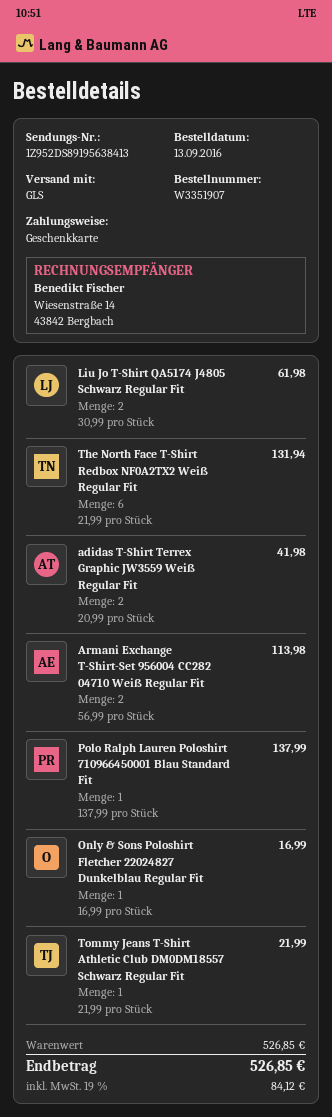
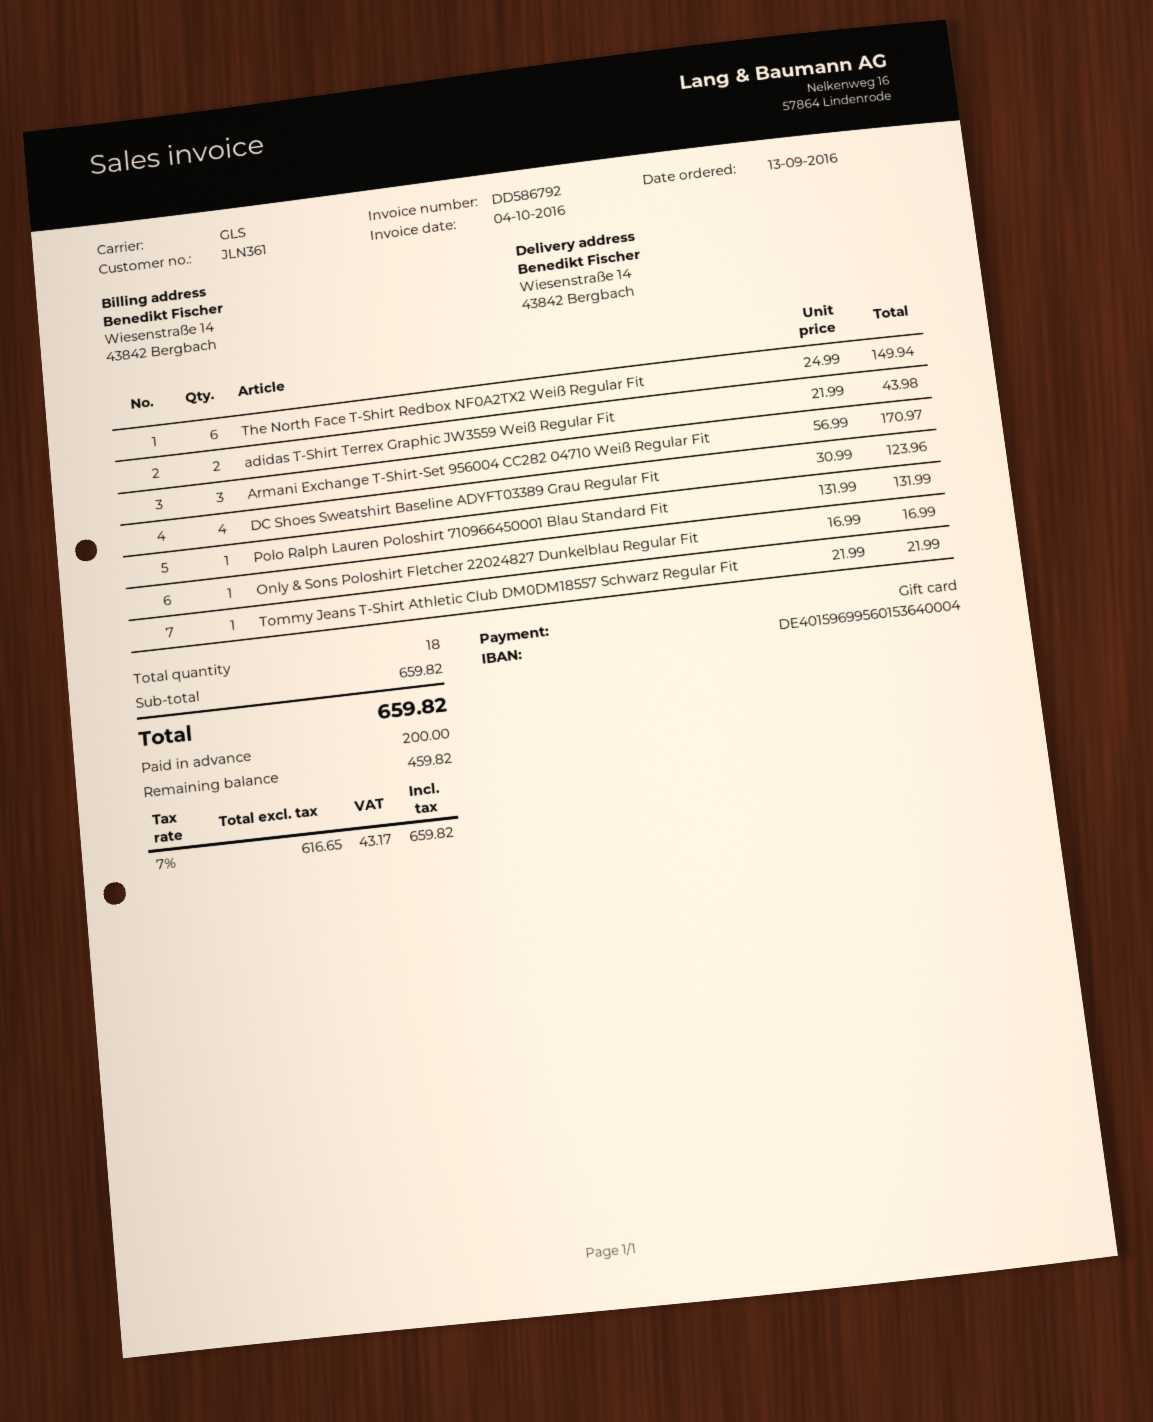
Liu Jo T-Shirt QA5174 J4805 Schwarz Regular Fit: 2 x 30.99 = 61.98 -> none
The North Face T-Shirt Redbox NF0A2TX2 Weiß Regular Fit: 6 x 21.99 = 131.94 -> 6 x 24.99 = 149.94
adidas T-Shirt Terrex Graphic JW3559 Weiß Regular Fit: 2 x 20.99 = 41.98 -> 2 x 21.99 = 43.98
Armani Exchange T-Shirt-Set 956004 CC282 04710 Weiß Regular Fit: 2 x 56.99 = 113.98 -> 3 x 56.99 = 170.97
Polo Ralph Lauren Poloshirt 710966450001 Blau Standard Fit: 1 x 137.99 = 137.99 -> 1 x 131.99 = 131.99
DC Shoes Sweatshirt Baseline ADYFT03389 Grau Regular Fit: none -> 4 x 30.99 = 123.96
subtotal: 526.85 -> 659.82
tax: 19% = 84.12 -> 7% = 43.17
total: 526.85 -> 659.82

